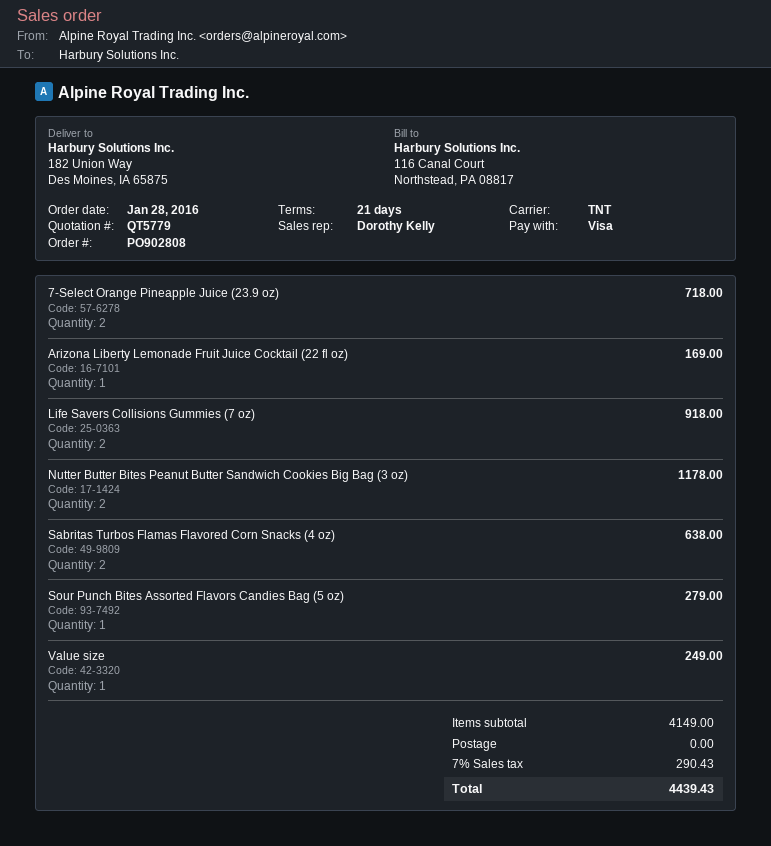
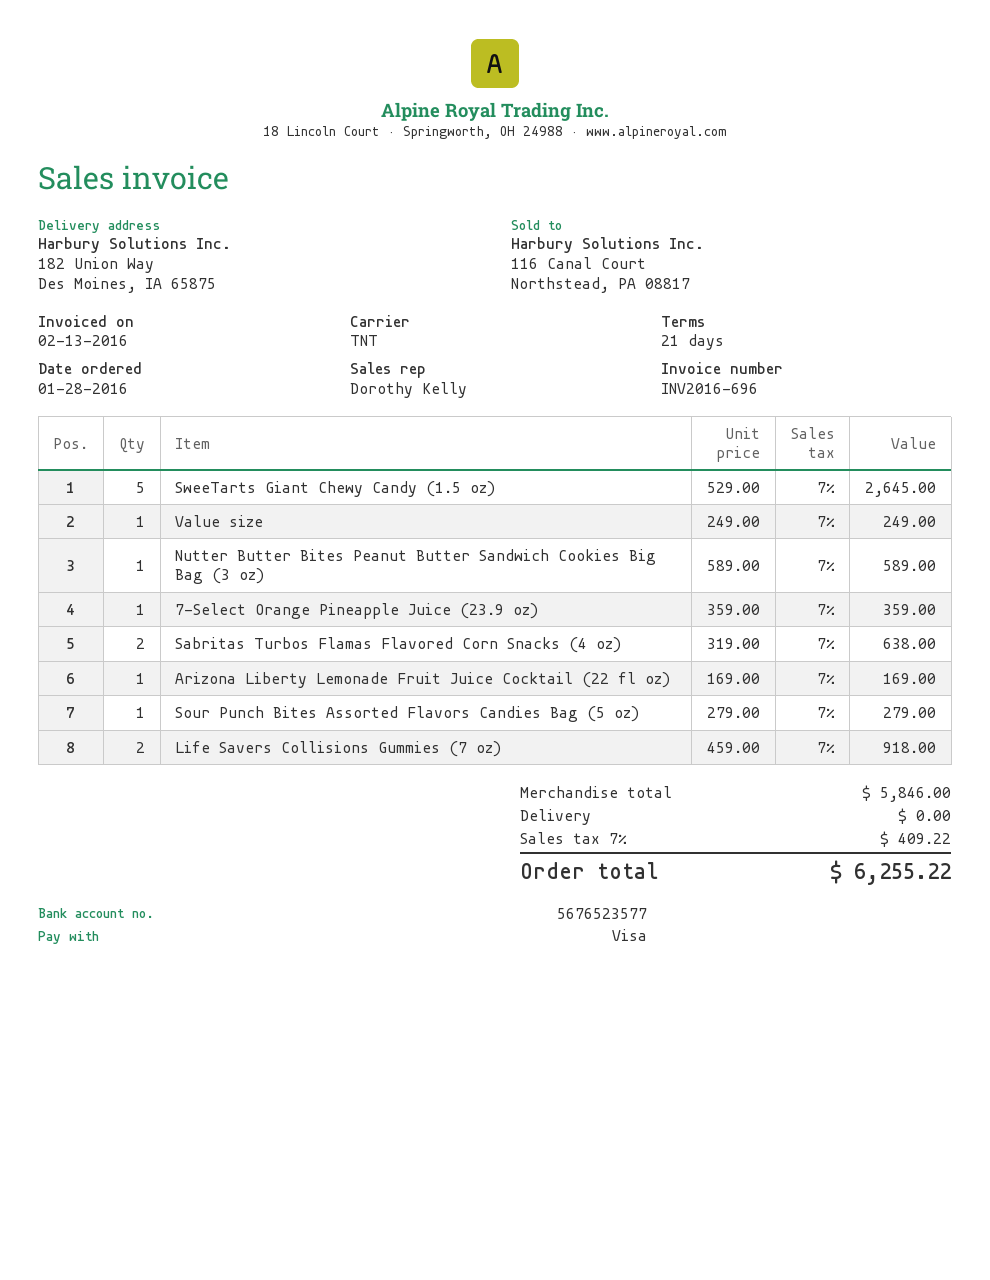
7-Select Orange Pineapple Juice (23.9 oz): 2 for 718.00 -> 1 for 359.00
Nutter Butter Bites Peanut Butter Sandwich Cookies Big Bag (3 oz): 2 for 1178.00 -> 1 for 589.00
SweeTarts Giant Chewy Candy (1.5 oz): none -> 5 for 2645.00
subtotal: 4149.00 -> 5846.00
tax: 7% = 290.43 -> 7% = 409.22
total: 4439.43 -> 6255.22

